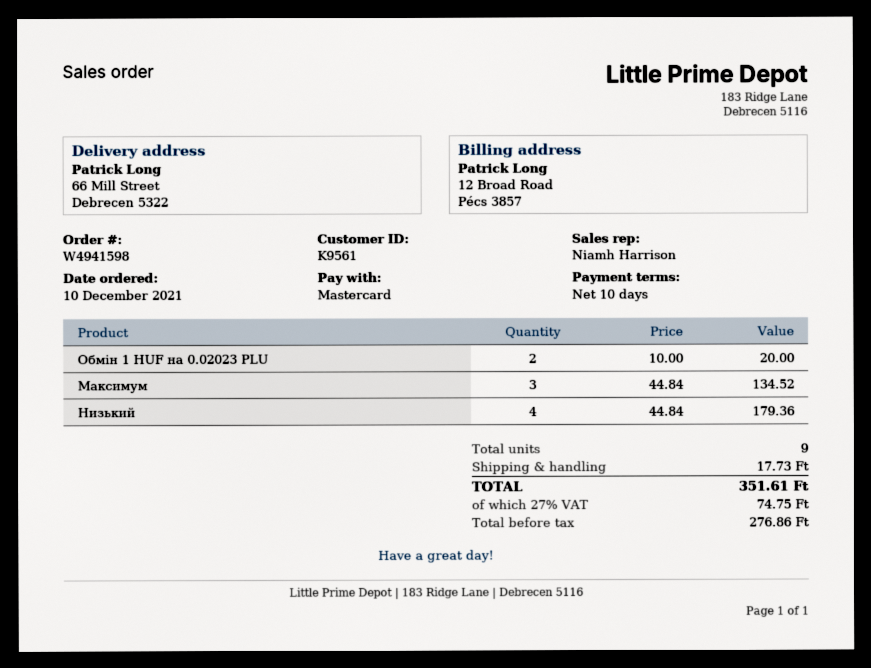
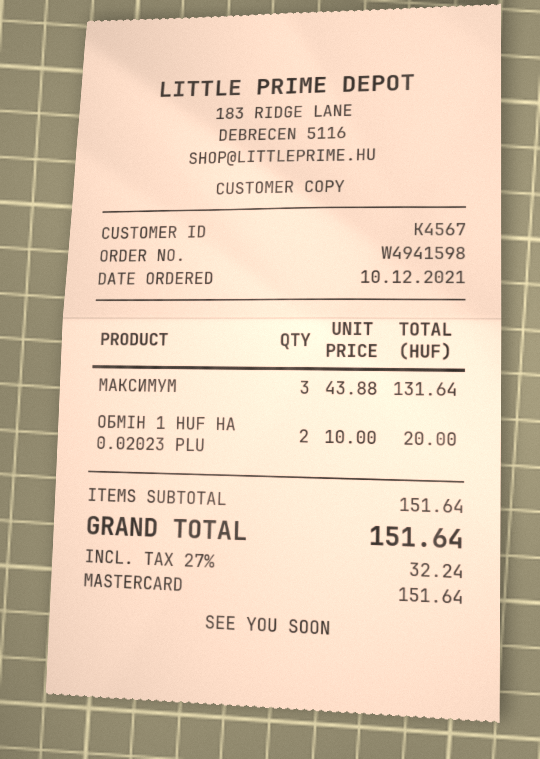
customer number: K9561 -> K4567
Максимум: 3 x 44.84 = 134.52 -> 3 x 43.88 = 131.64
Низький: 4 x 44.84 = 179.36 -> none
shipping: 17.73 -> none
tax: 27% = 74.75 -> 27% = 32.24
total: 351.61 -> 151.64

